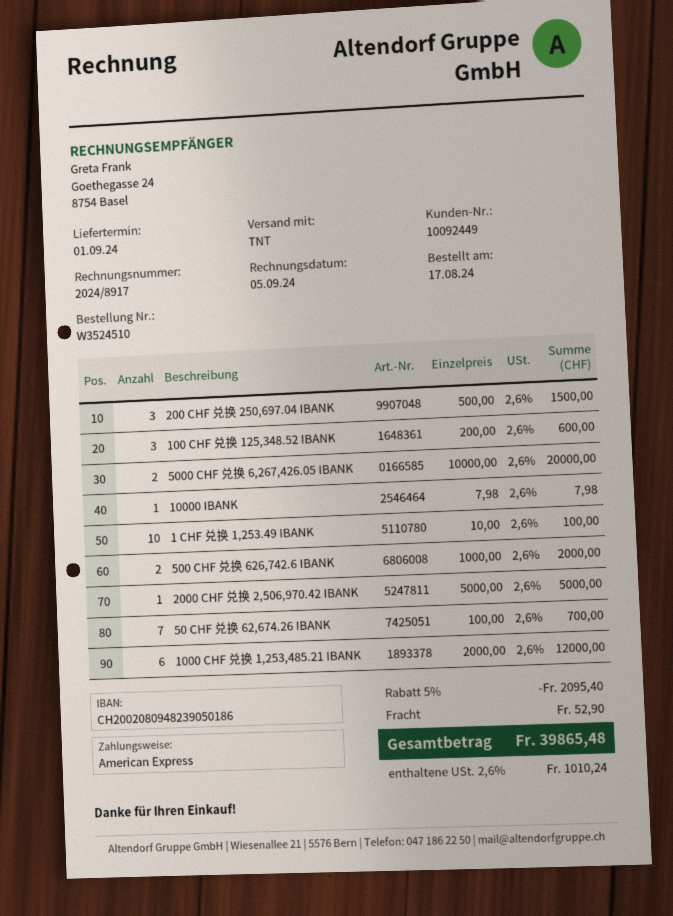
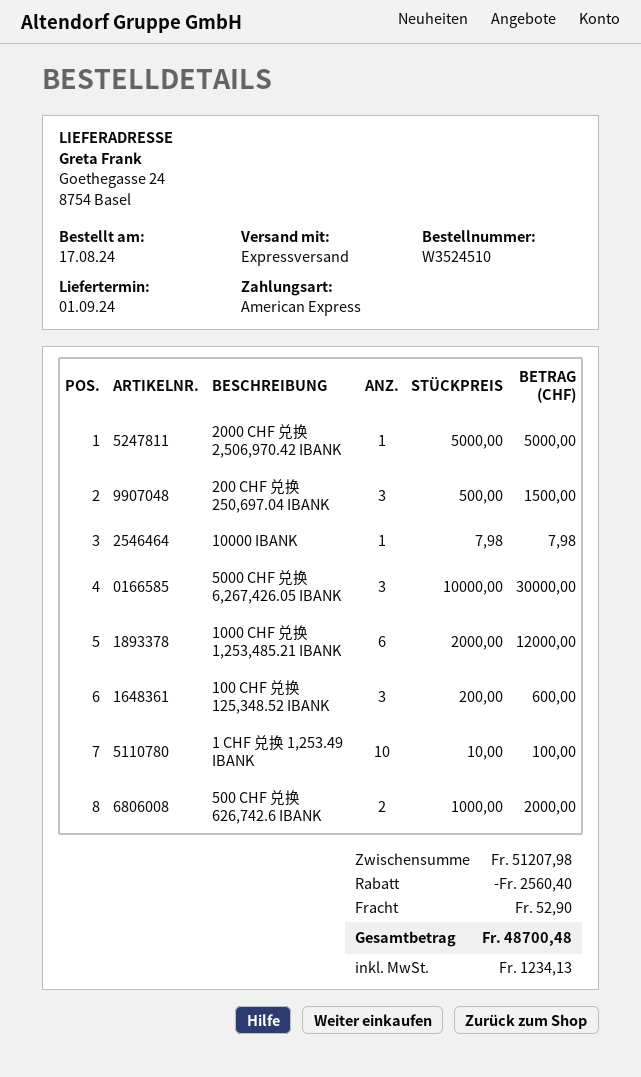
shipping method: TNT -> express
5000 CHF 兑换 6,267,426.05 IBANK: 2 x 10000.00 = 20000.00 -> 3 x 10000.00 = 30000.00
50 CHF 兑换 62,674.26 IBANK: 7 x 100.00 = 700.00 -> none
discount: 2095.40 -> 2560.40
tax: 1010.24 -> 1234.13
total: 39865.48 -> 48700.48

